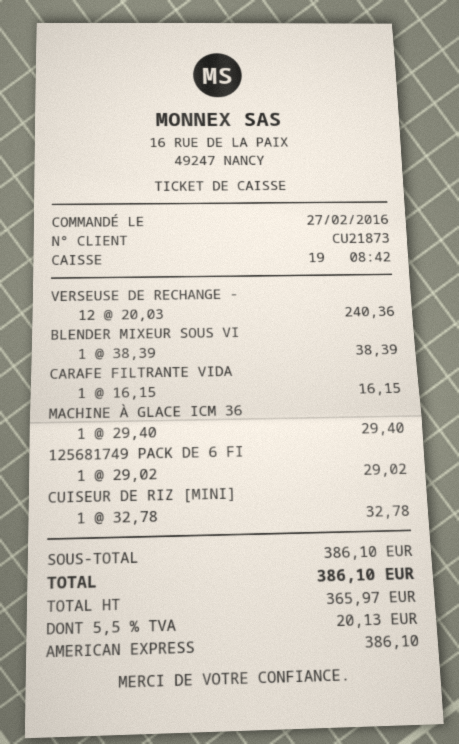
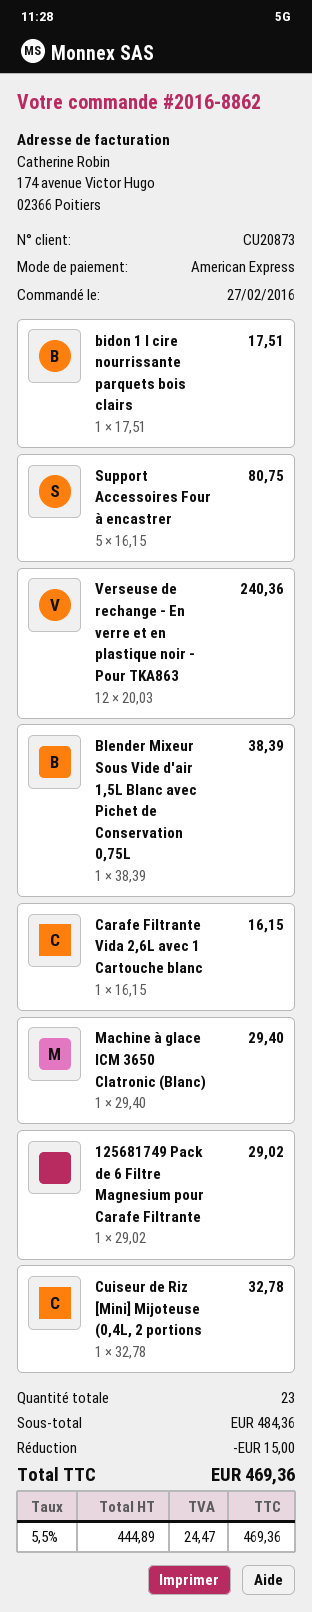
customer number: CU21873 -> CU20873
bidon 1 l cire nourrissante parquets bois clairs: none -> 1 x 17.51 = 17.51
Support Accessoires Four à encastrer: none -> 5 x 16.15 = 80.75
subtotal: 386.10 -> 484.36
discount: none -> 15.00
net: 365.97 -> 444.89
tax: 5.5% = 20.13 -> 5.5% = 24.47
total: 386.10 -> 469.36

